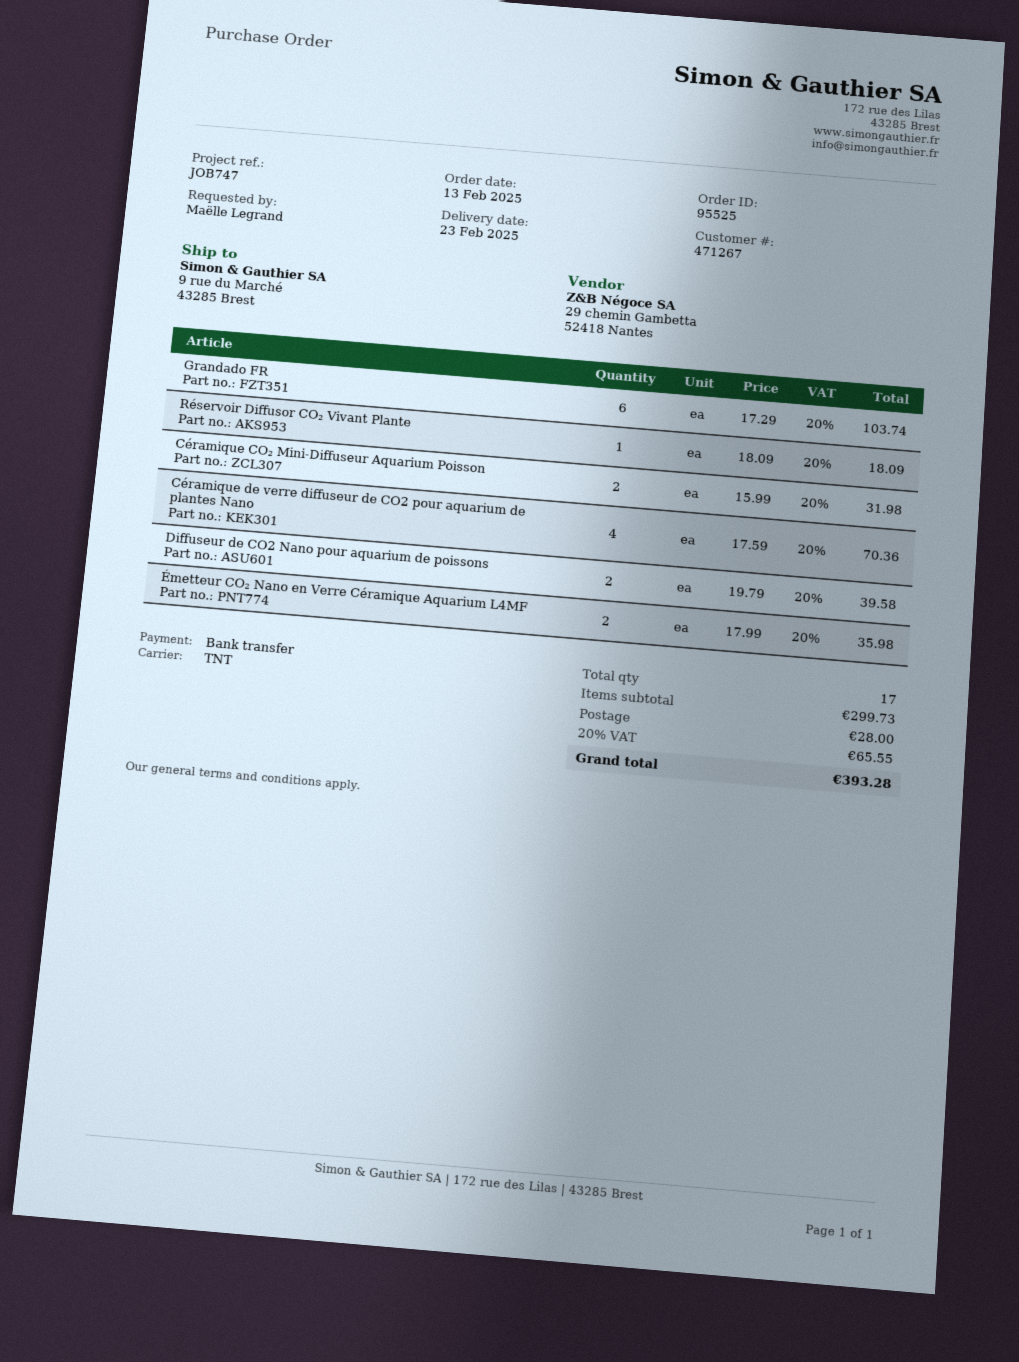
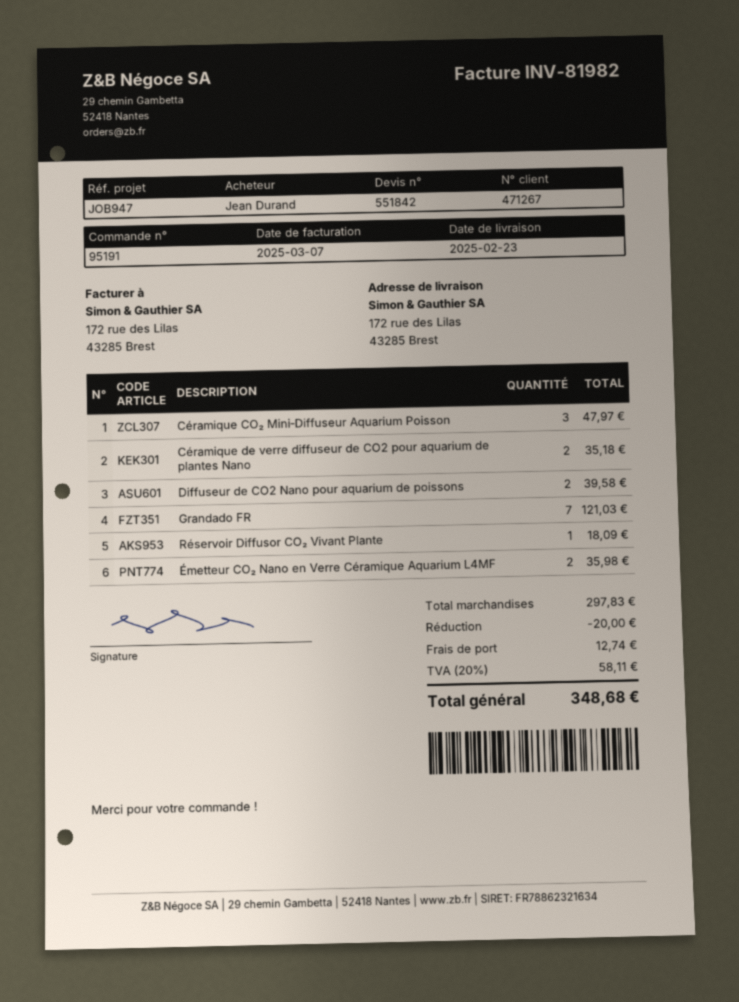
order number: 95525 -> 95191
reference: JOB747 -> JOB947
ordered by: Maëlle Legrand -> Jean Durand
ship to: 9 rue du Marché, 43285 Brest -> 172 rue des Lilas, 43285 Brest
Grandado FR: 6 for 103.74 -> 7 for 121.03
Céramique CO₂ Mini‑Diffuseur Aquarium Poisson: 2 for 31.98 -> 3 for 47.97
Céramique de verre diffuseur de CO2 pour aquarium de plantes Nano: 4 for 70.36 -> 2 for 35.18
subtotal: 299.73 -> 297.83
discount: none -> 20.00
shipping: 28.00 -> 12.74
tax: 20% = 65.55 -> 20% = 58.11
total: 393.28 -> 348.68

